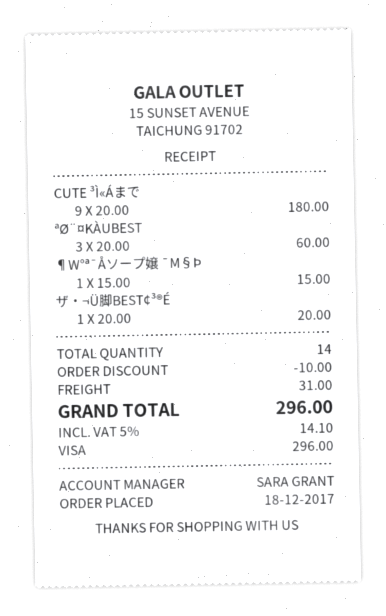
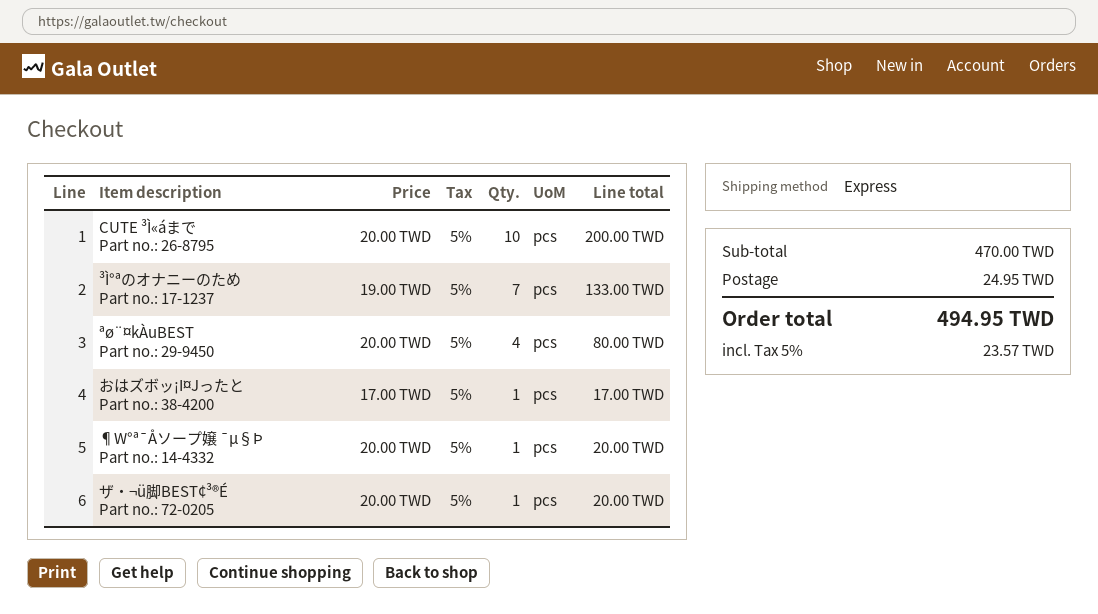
CUTE ³Ì«Áまで: 9 x 20.00 = 180.00 -> 10 x 20.00 = 200.00
ªØ¨¤KÀUBEST: 3 x 20.00 = 60.00 -> 4 x 20.00 = 80.00
¶W°ª¯Åソープ嬢 ¯Μ§Þ: 1 x 15.00 = 15.00 -> 1 x 20.00 = 20.00
³Ì°ªのオナニーのため: none -> 7 x 19.00 = 133.00
おはズボッ¡I¤Jったと: none -> 1 x 17.00 = 17.00
discount: 10.00 -> none
shipping: 31.00 -> 24.95
tax: 5% = 14.10 -> 5% = 23.57
total: 296.00 -> 494.95

